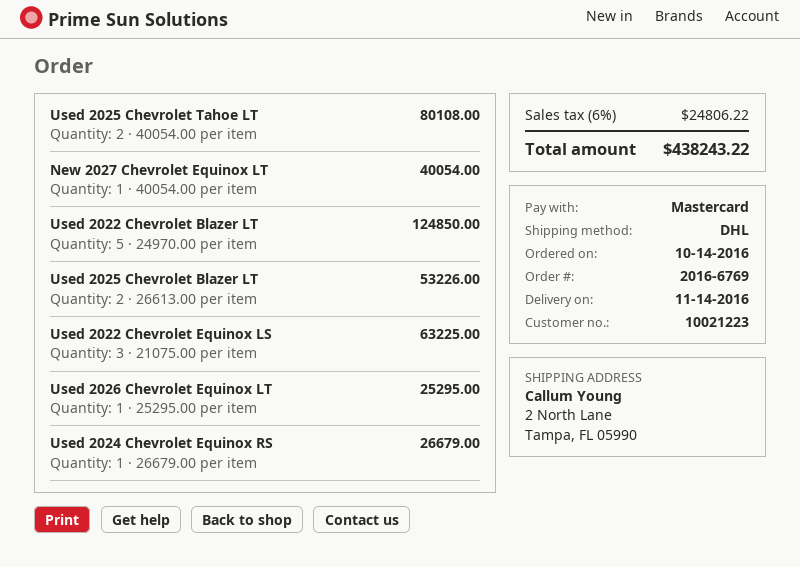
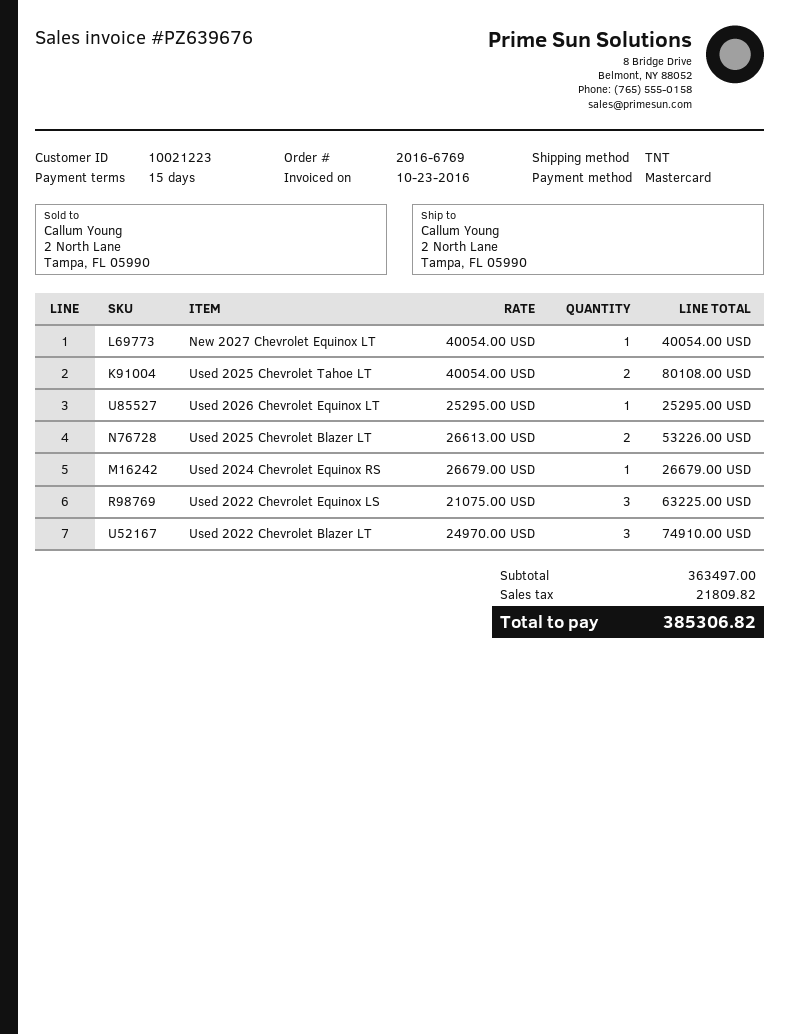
shipping method: DHL -> TNT
Used 2022 Chevrolet Blazer LT: 5 x 24970.00 = 124850.00 -> 3 x 24970.00 = 74910.00
tax: 24806.22 -> 21809.82
total: 438243.22 -> 385306.82

